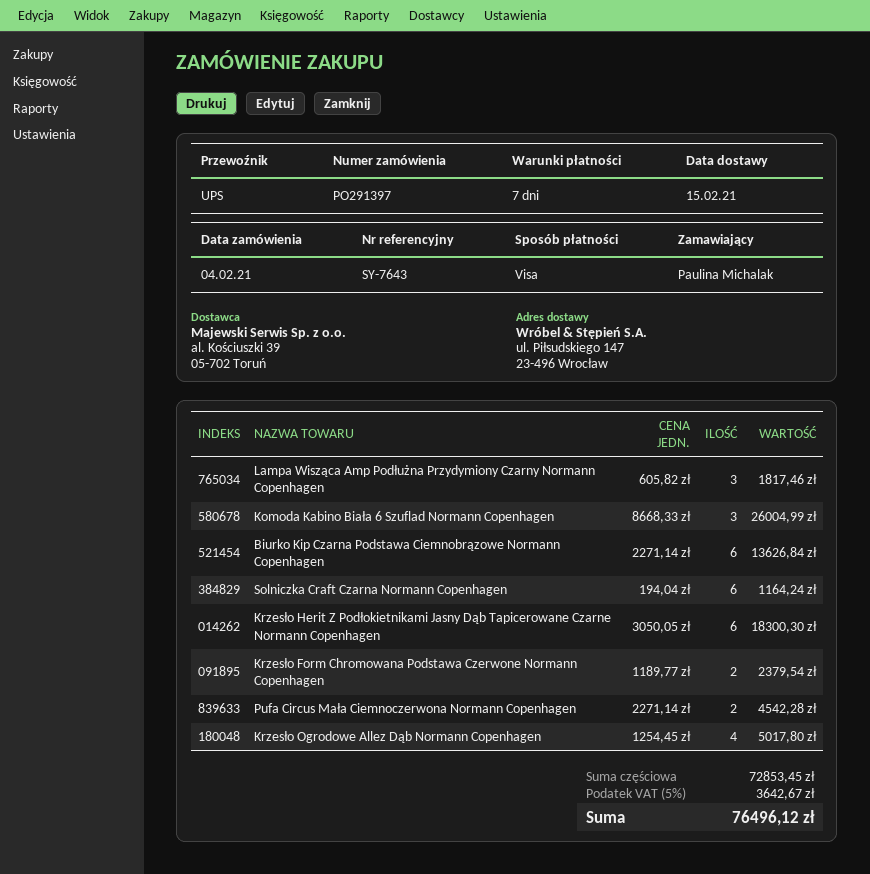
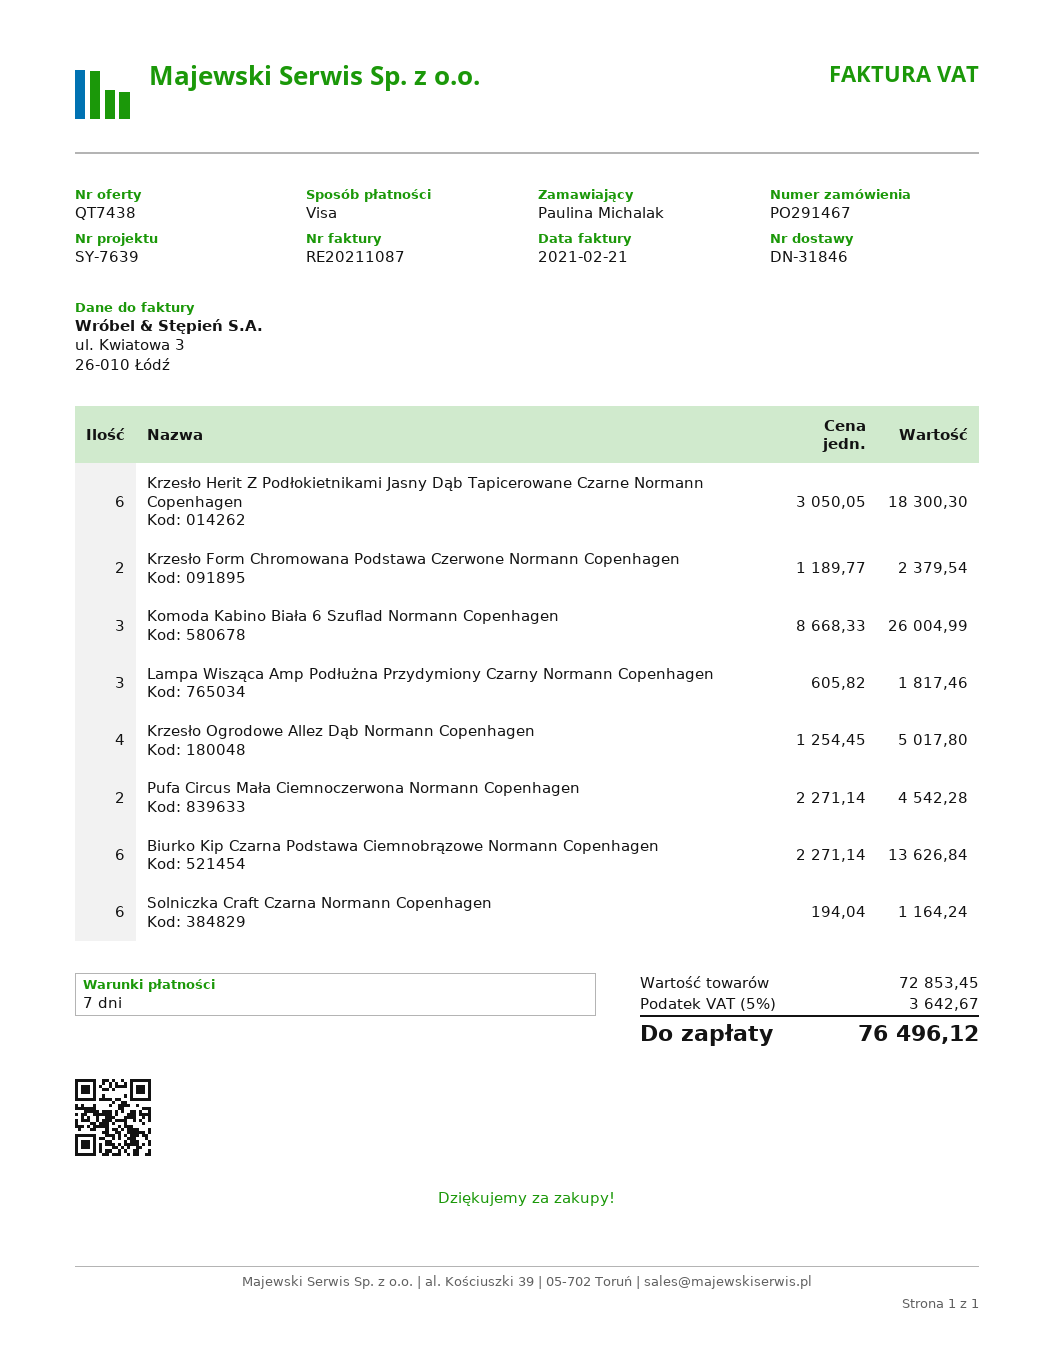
order number: PO291397 -> PO291467
reference: SY-7643 -> SY-7639

